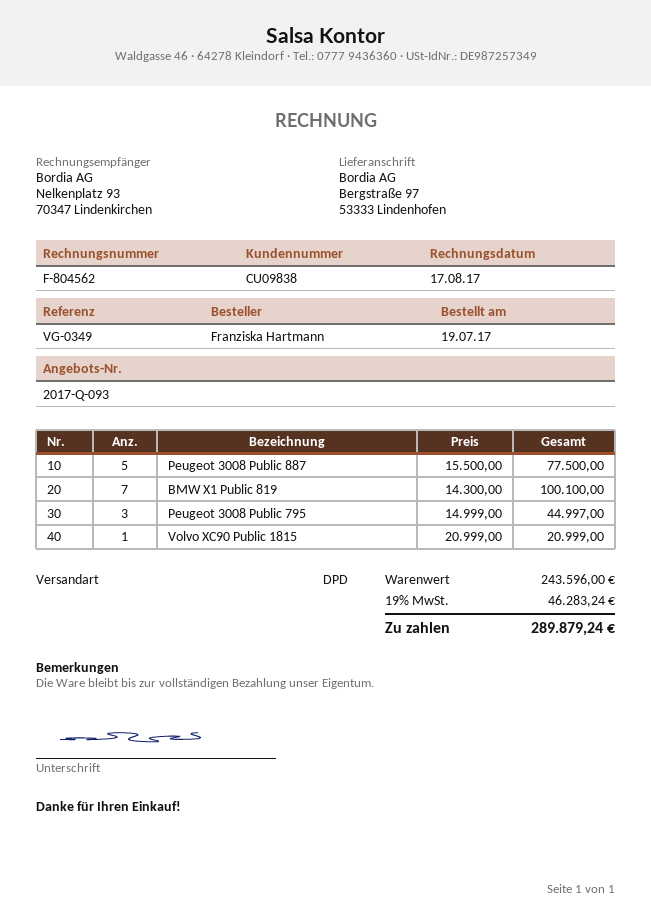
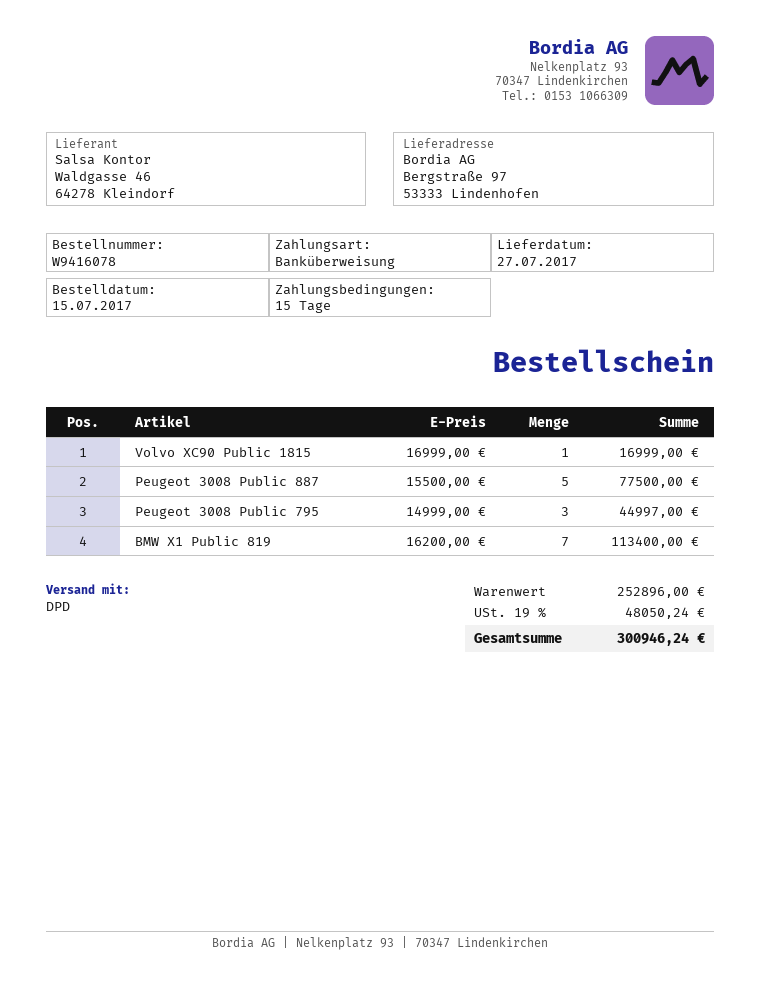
order date: 2017-07-19 -> 2017-07-15
BMW X1 Public 819: 7 x 14300.00 = 100100.00 -> 7 x 16200.00 = 113400.00
Volvo XC90 Public 1815: 1 x 20999.00 = 20999.00 -> 1 x 16999.00 = 16999.00
subtotal: 243596.00 -> 252896.00
tax: 19% = 46283.24 -> 19% = 48050.24
total: 289879.24 -> 300946.24

